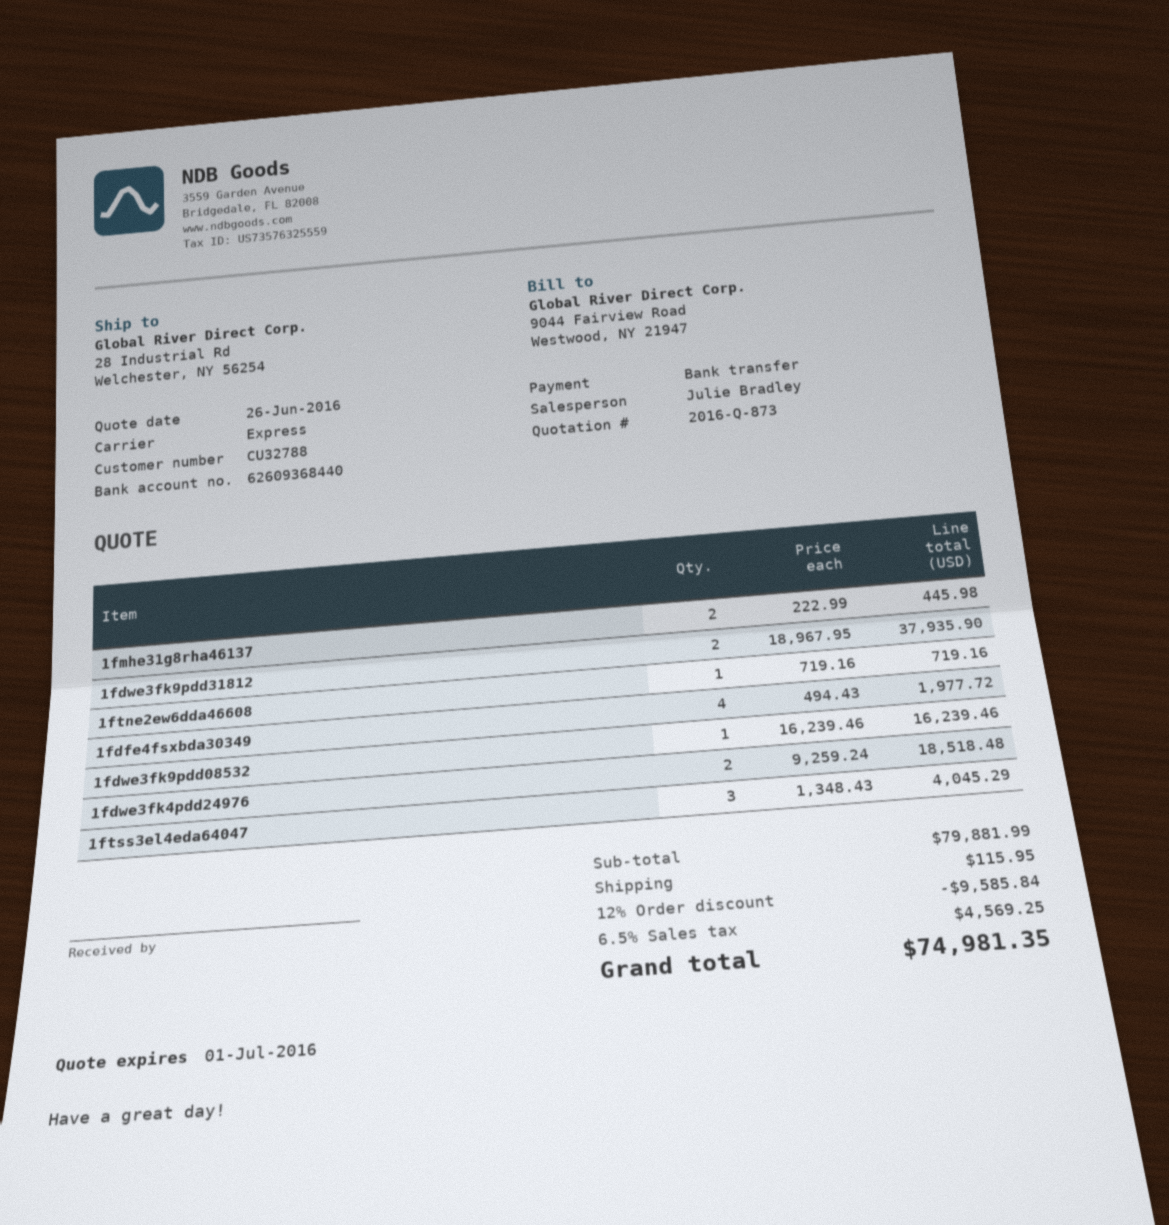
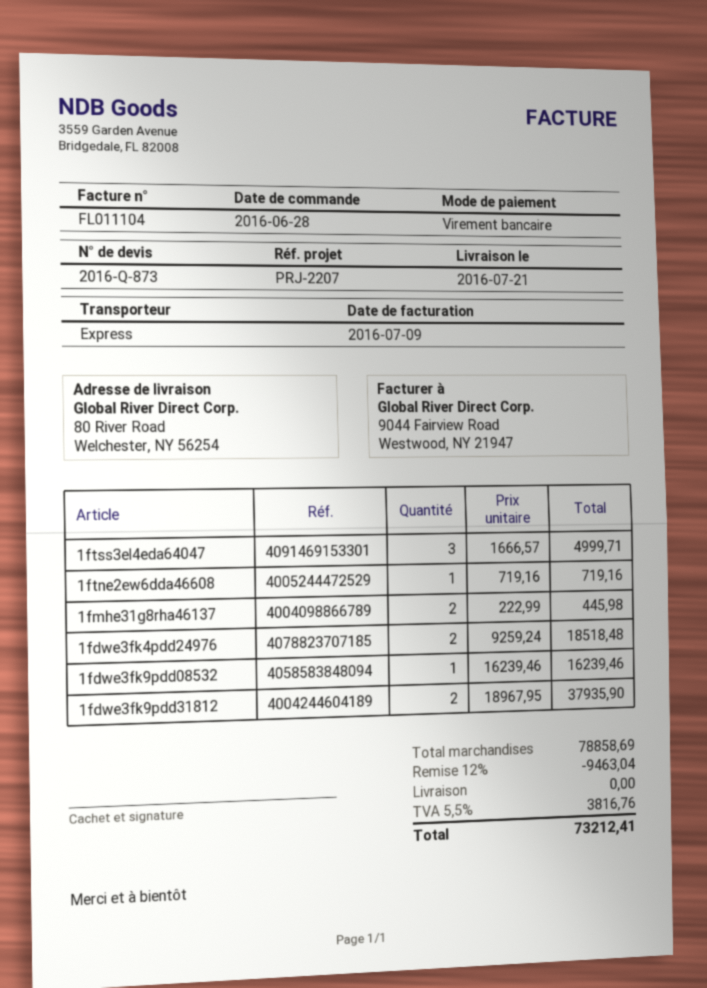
ship to: 28 Industrial Rd, Welchester, NY 56254 -> 80 River Road, Welchester, NY 56254
1fdfe4fsxbda30349: 4 x 494.43 = 1977.72 -> none
1ftss3el4eda64047: 3 x 1348.43 = 4045.29 -> 3 x 1666.57 = 4999.71
subtotal: 79881.99 -> 78858.69
discount: 12% = 9585.84 -> 12% = 9463.04
shipping: 115.95 -> 0.00
tax: 6.5% = 4569.25 -> 5.5% = 3816.76
total: 74981.35 -> 73212.41

